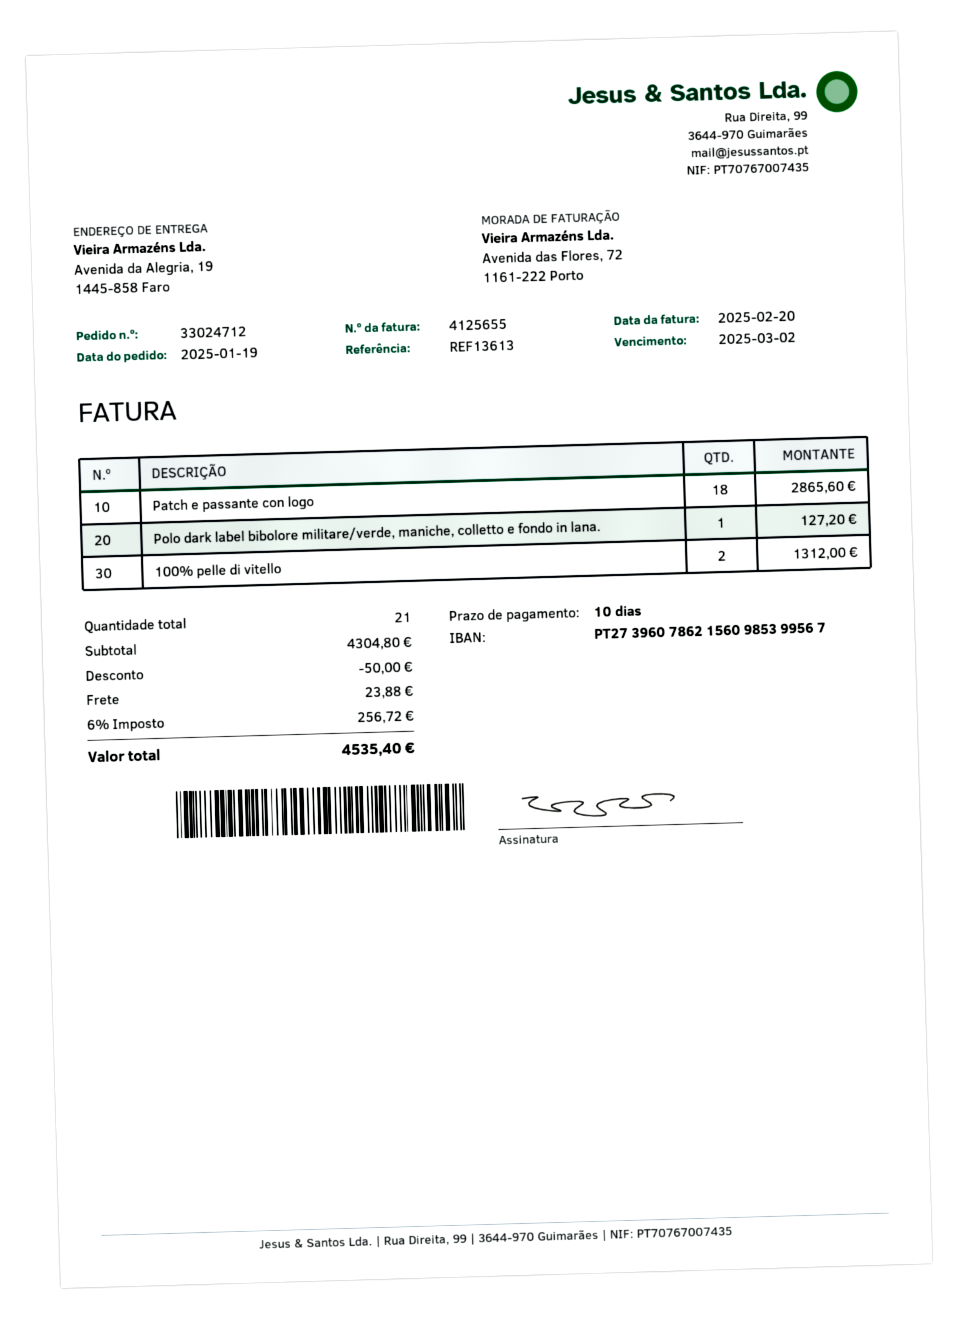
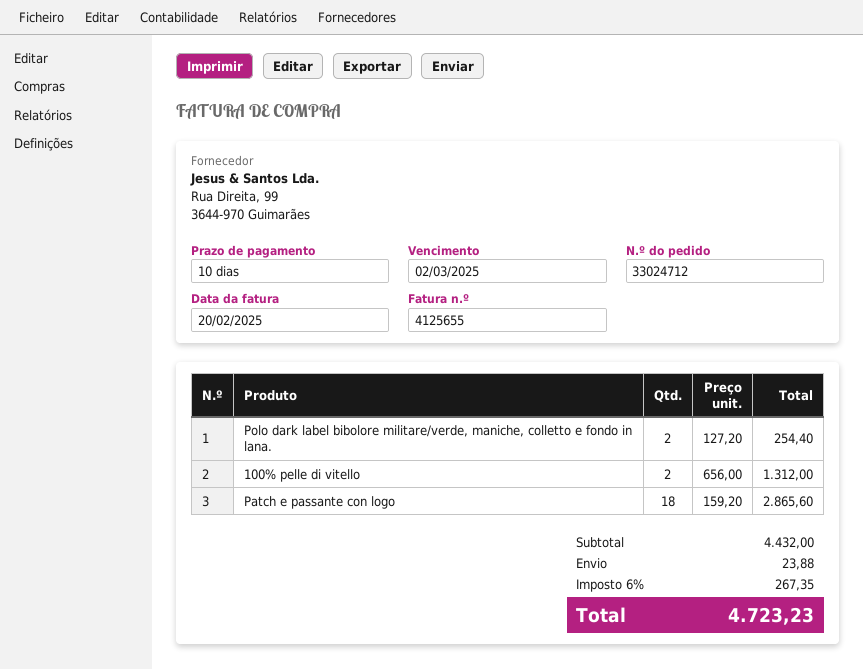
Polo dark label bibolore militare/verde, maniche, colletto e fondo in lana.: 1 for 127.20 -> 2 for 254.40
subtotal: 4304.80 -> 4432.00
discount: 50.00 -> none
tax: 6% = 256.72 -> 6% = 267.35
total: 4535.40 -> 4723.23

